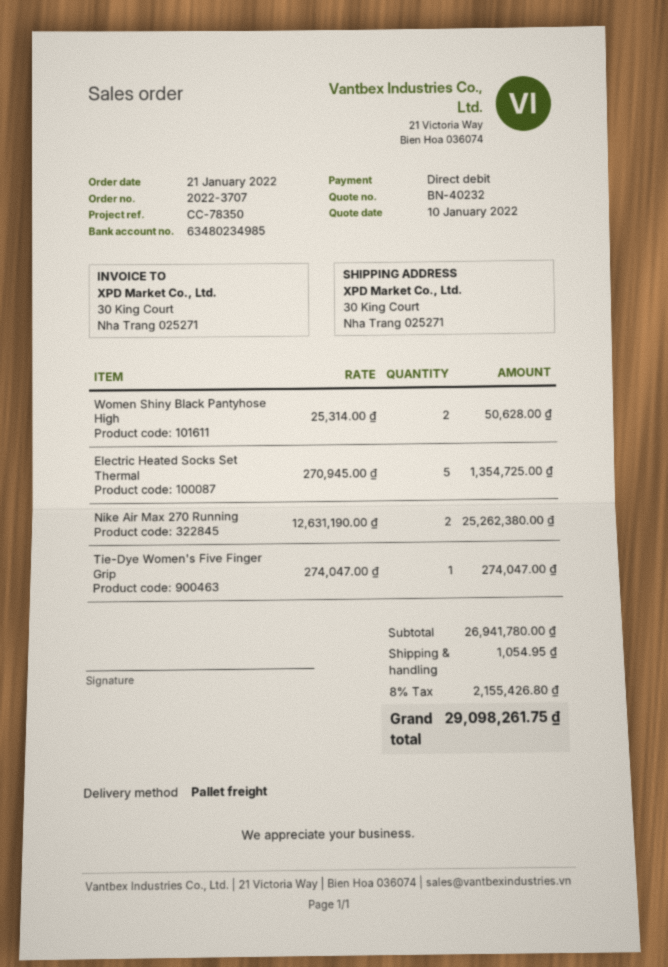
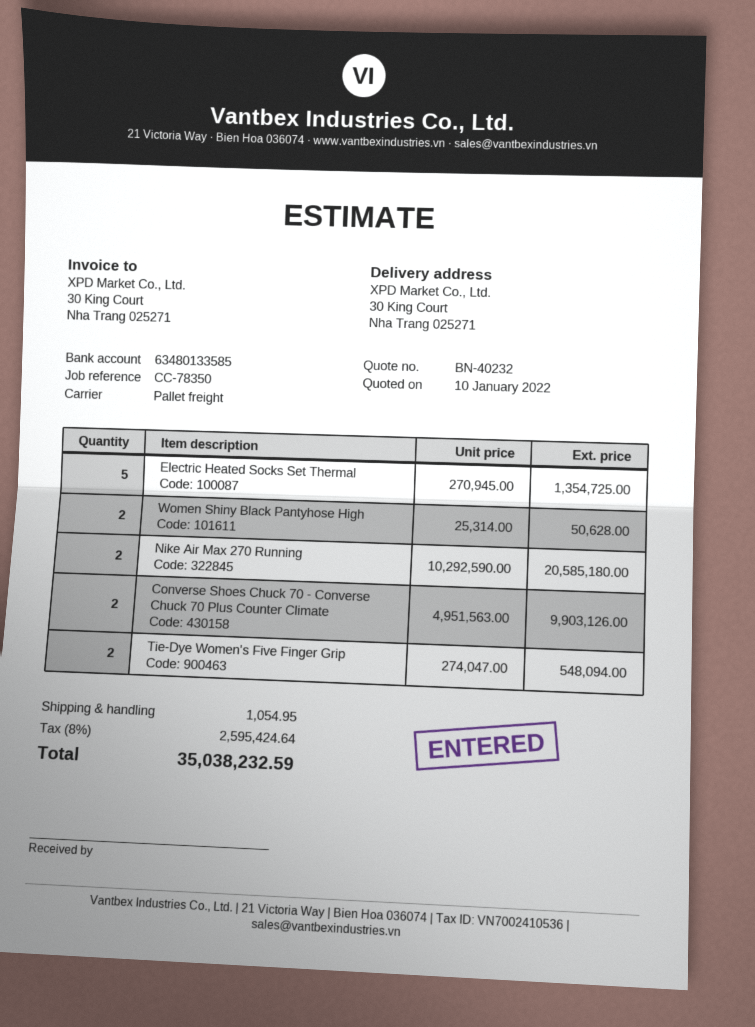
bank account: 63480234985 -> 63480133585
Nike Air Max 270 Running: 2 x 12631190.00 = 25262380.00 -> 2 x 10292590.00 = 20585180.00
Tie-Dye Women's Five Finger Grip: 1 x 274047.00 = 274047.00 -> 2 x 274047.00 = 548094.00
Converse Shoes Chuck 70 - Converse Chuck 70 Plus Counter Climate: none -> 2 x 4951563.00 = 9903126.00
tax: 8% = 2155426.80 -> 8% = 2595424.64
total: 29098261.75 -> 35038232.59

